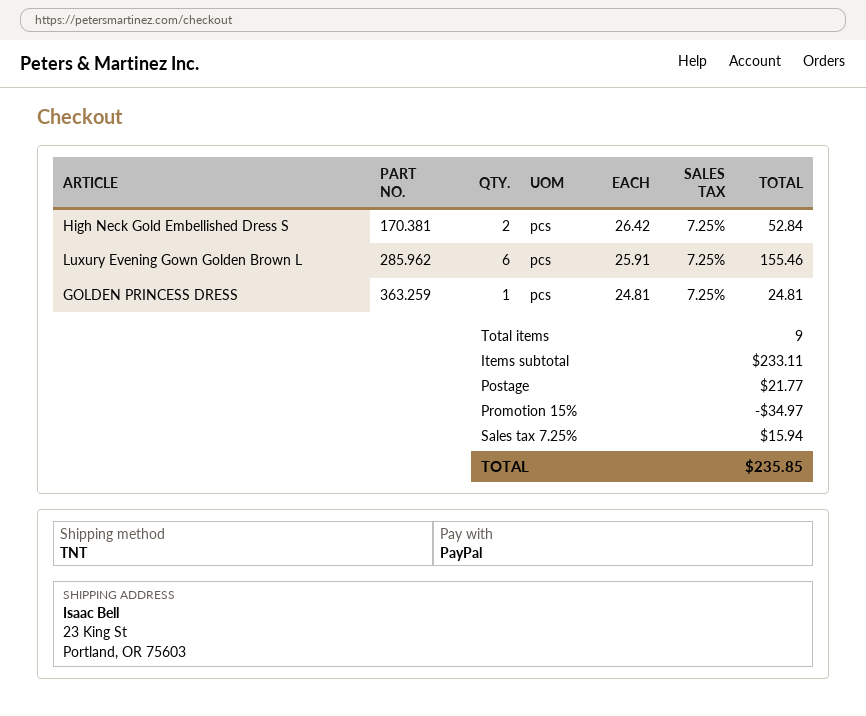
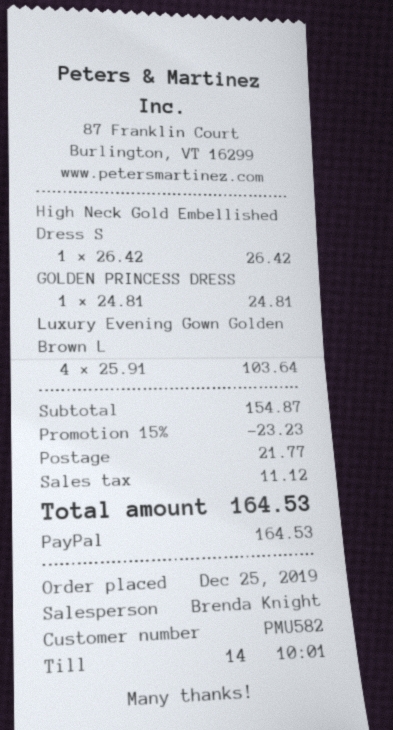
High Neck Gold Embellished Dress S: 2 x 26.42 = 52.84 -> 1 x 26.42 = 26.42
Luxury Evening Gown Golden Brown L: 6 x 25.91 = 155.46 -> 4 x 25.91 = 103.64
subtotal: 233.11 -> 154.87
discount: 15% = 34.97 -> 15% = 23.23
tax: 15.94 -> 11.12
total: 235.85 -> 164.53

